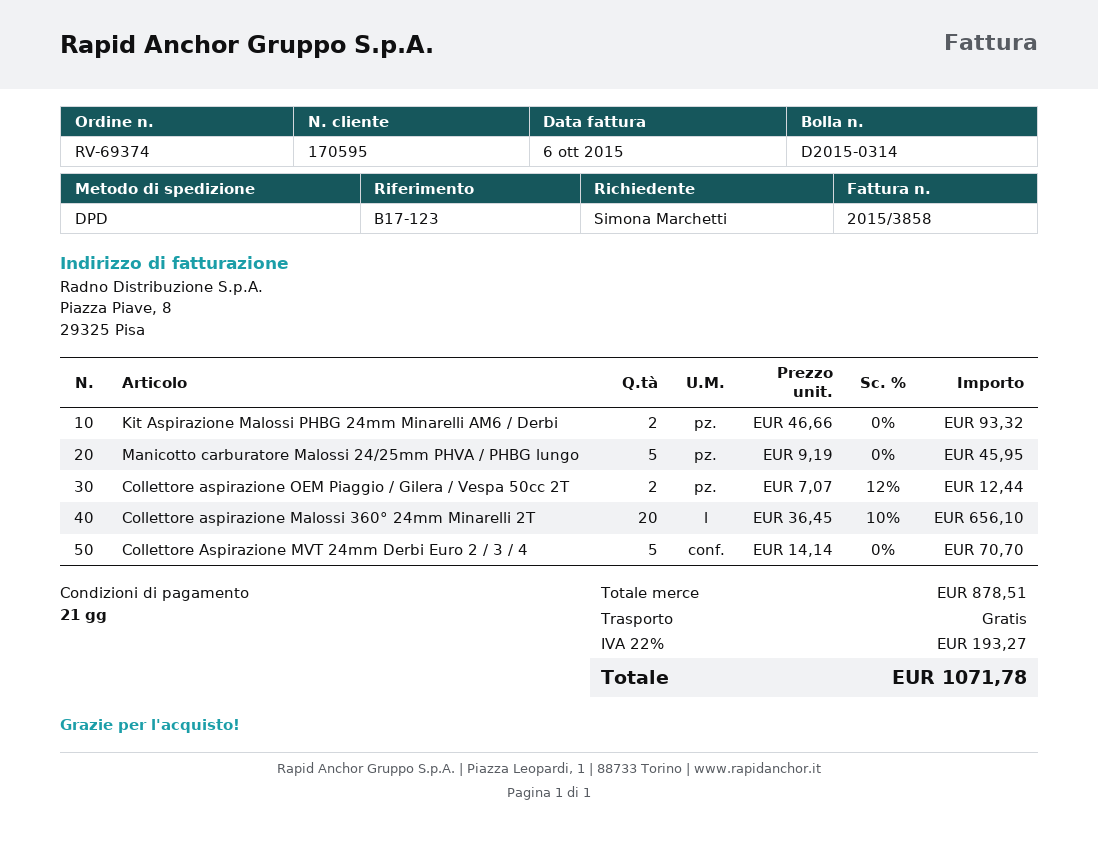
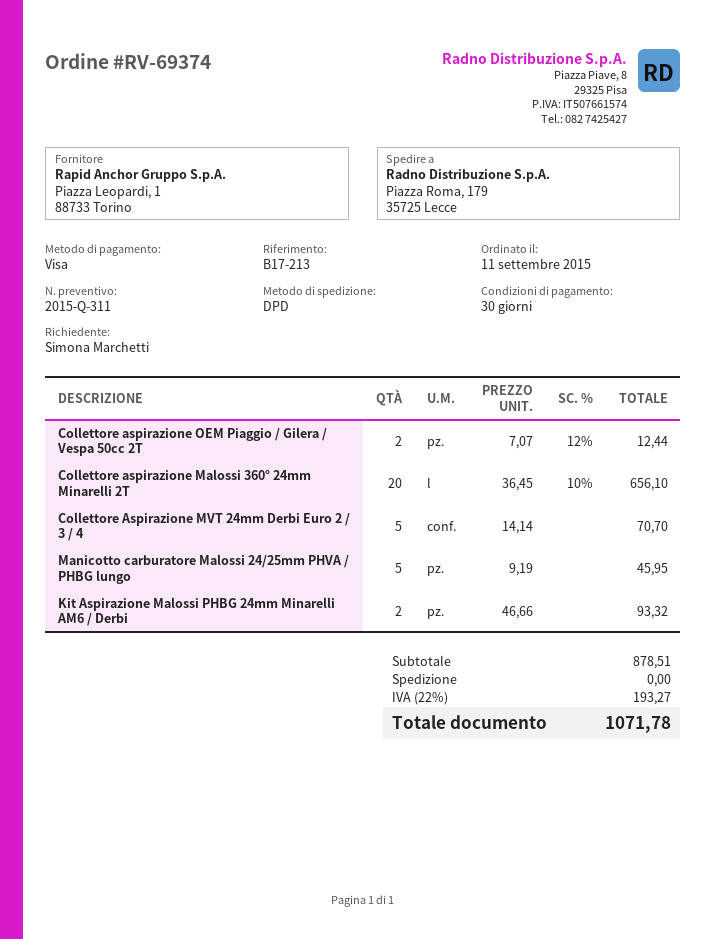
payment terms: 21 days -> 30 days
reference: B17-123 -> B17-213

